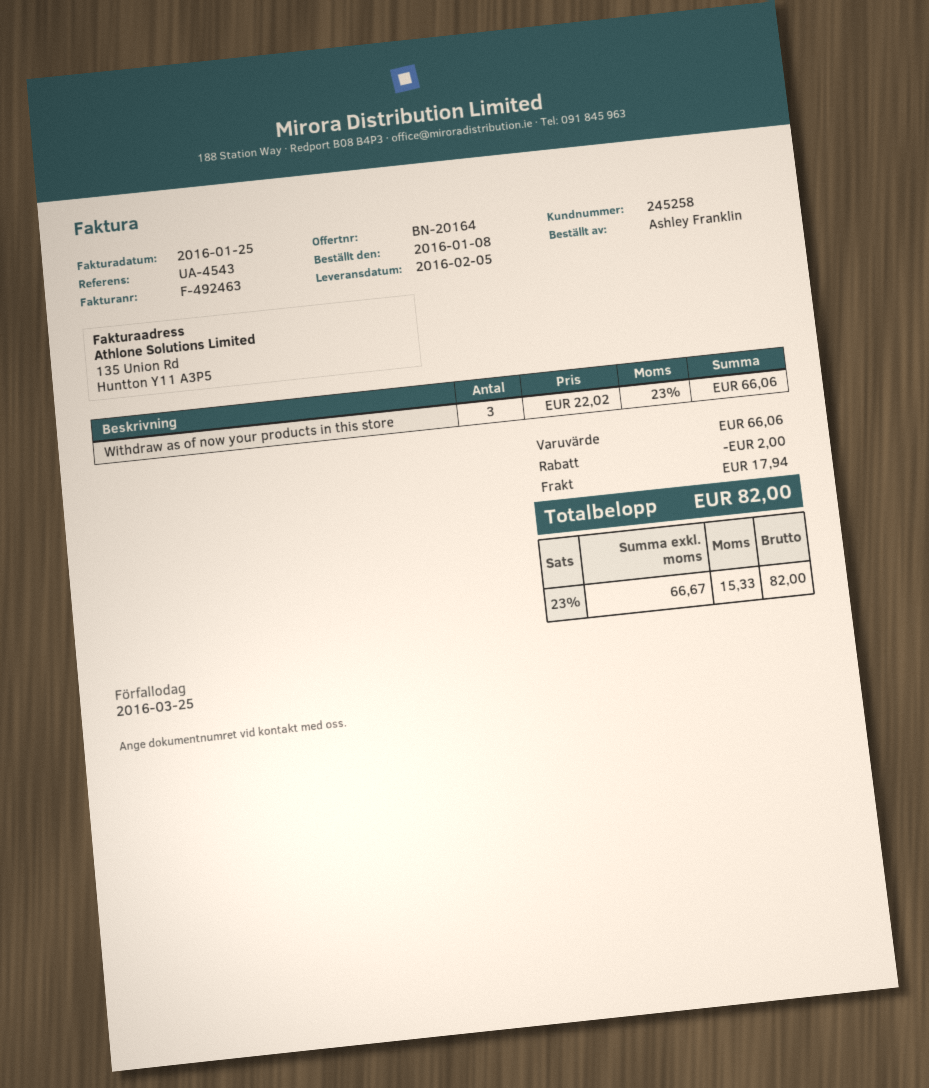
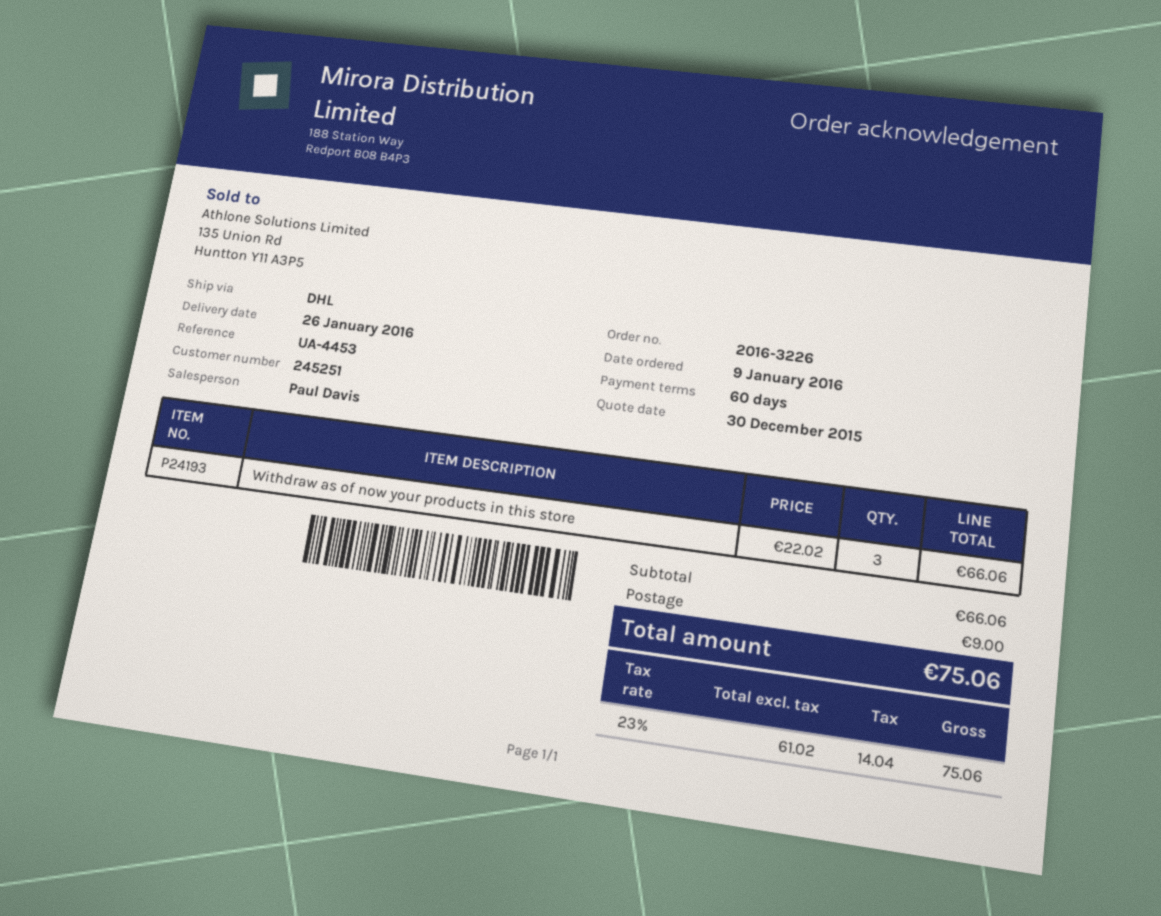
order date: 2016-01-08 -> 2016-01-09
delivery date: 2016-02-05 -> 2016-01-26
customer number: 245258 -> 245251
reference: UA-4543 -> UA-4453
discount: 2.00 -> none
shipping: 17.94 -> 9.00
net: 66.67 -> 61.02
tax: 23% = 15.33 -> 23% = 14.04
total: 82.00 -> 75.06

